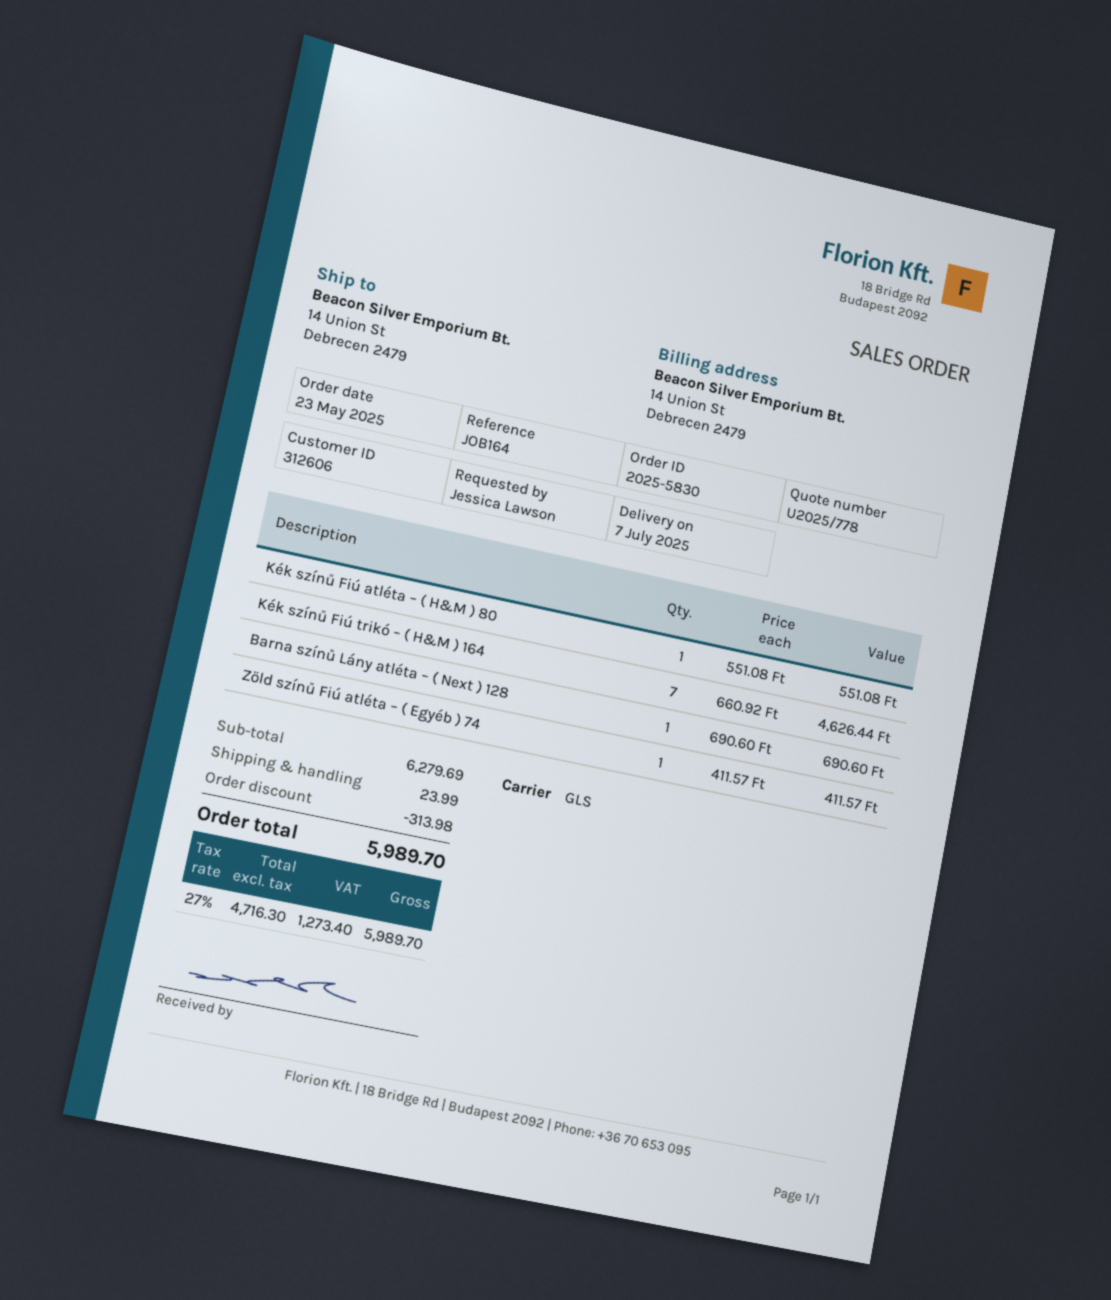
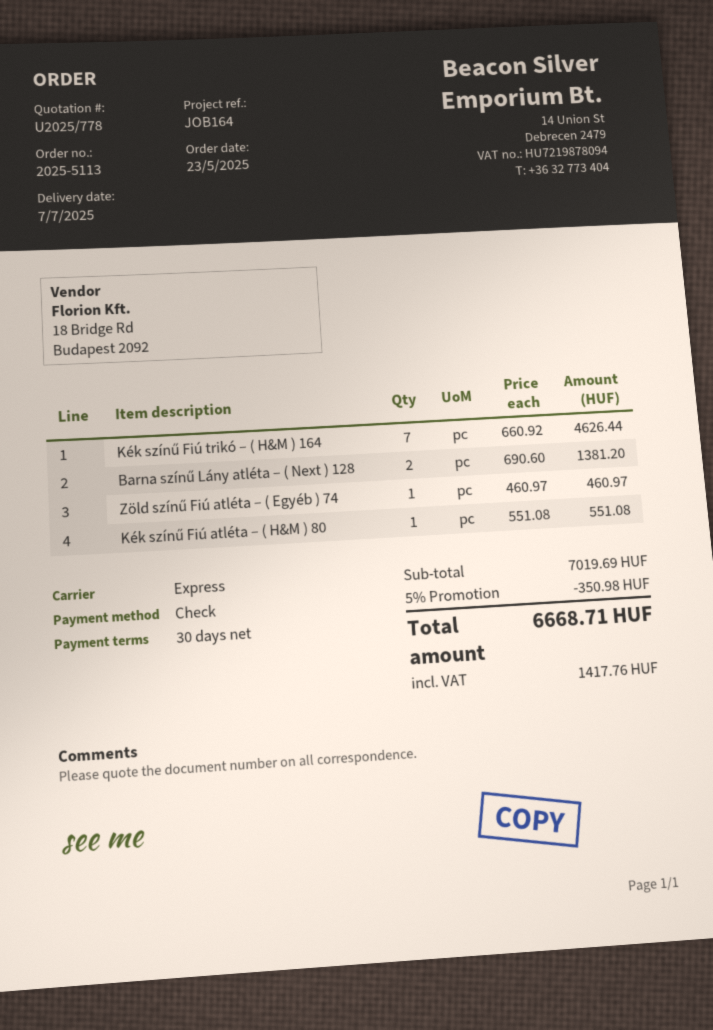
order number: 2025-5830 -> 2025-5113
shipping method: GLS -> express
Barna színű Lány atléta – ( Next ) 128: 1 x 690.60 = 690.60 -> 2 x 690.60 = 1381.20
Zöld színű Fiú atléta – ( Egyéb ) 74: 1 x 411.57 = 411.57 -> 1 x 460.97 = 460.97
subtotal: 6279.69 -> 7019.69
discount: 313.98 -> 350.98
shipping: 23.99 -> none
tax: 1273.40 -> 1417.76
total: 5989.70 -> 6668.71

